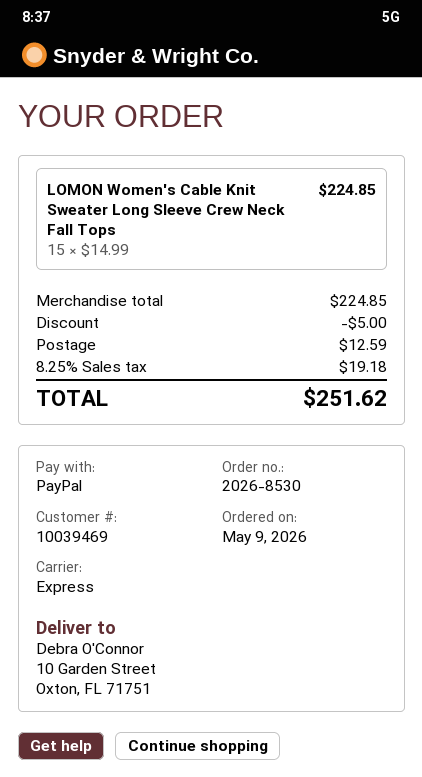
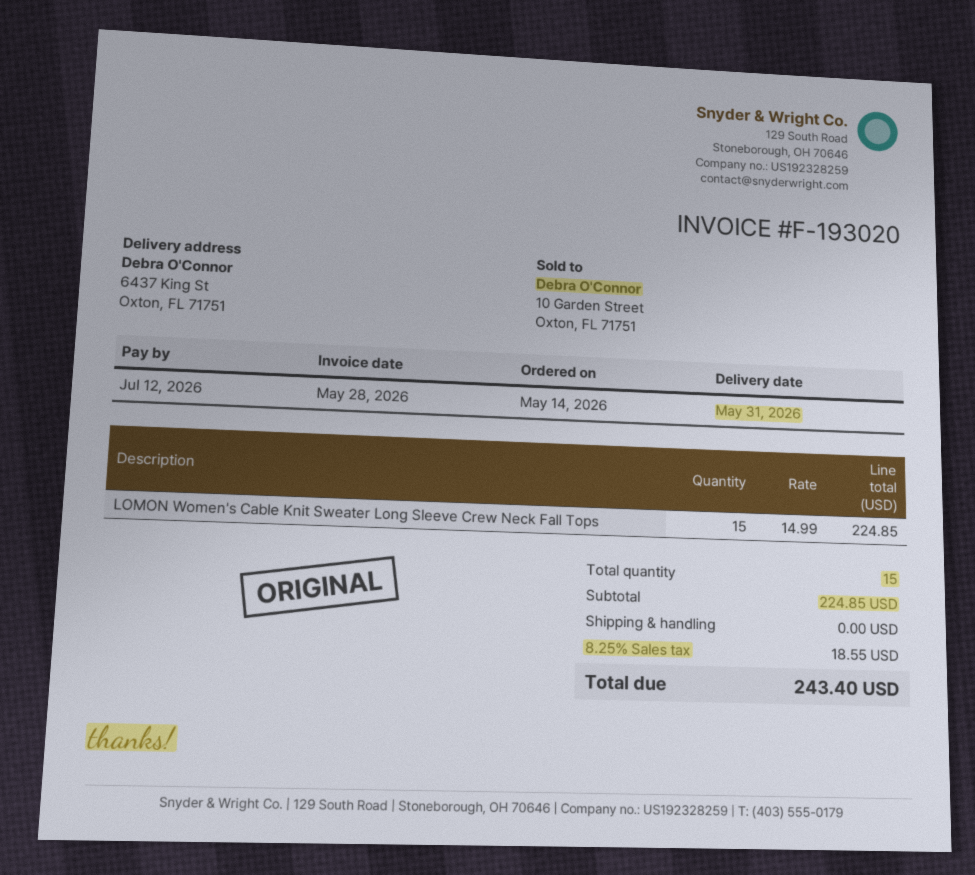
order date: 2026-05-09 -> 2026-05-14
ship to: 10 Garden Street, Oxton, FL 71751 -> 6437 King St, Oxton, FL 71751
discount: 5.00 -> none
shipping: 12.59 -> 0.00
tax: 8.25% = 19.18 -> 8.25% = 18.55
total: 251.62 -> 243.40

